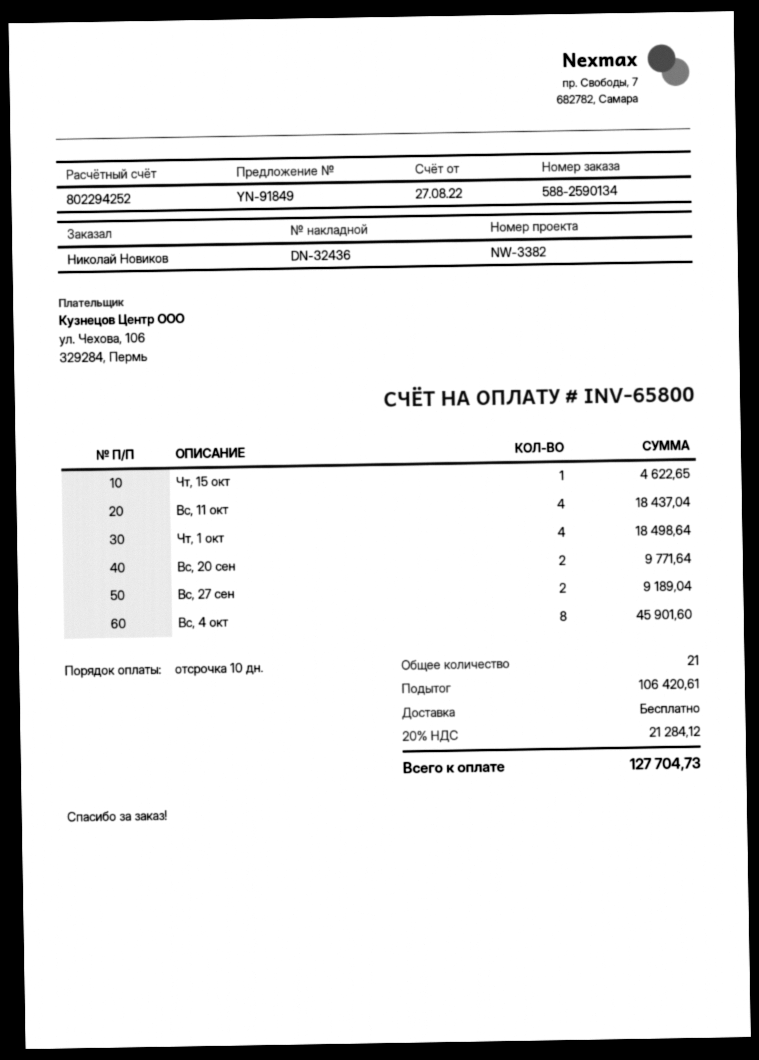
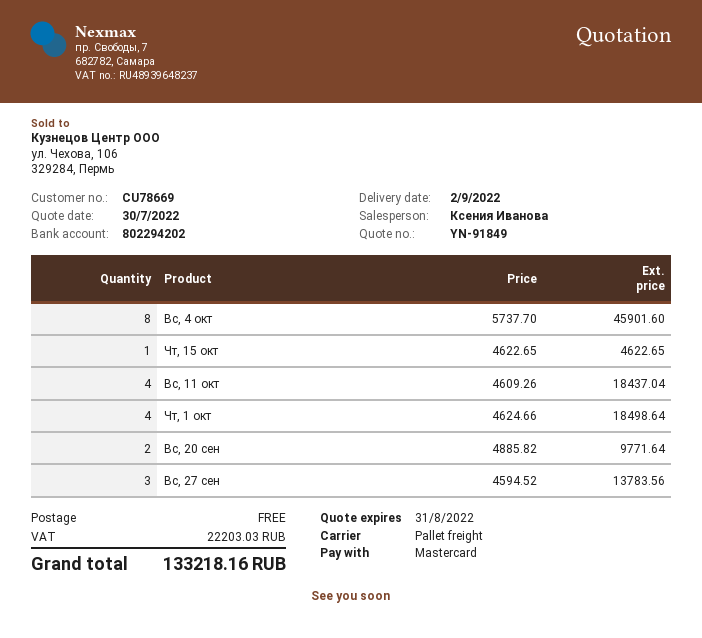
bank account: 802294252 -> 802294202
Вс, 27 сен: 2 for 9189.04 -> 3 for 13783.56
tax: 21284.12 -> 22203.03
total: 127704.73 -> 133218.16

